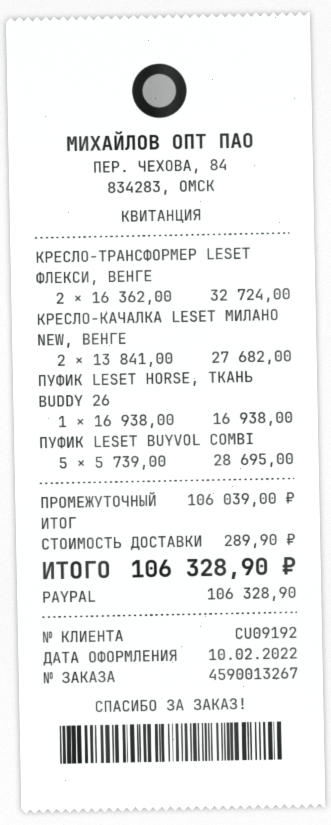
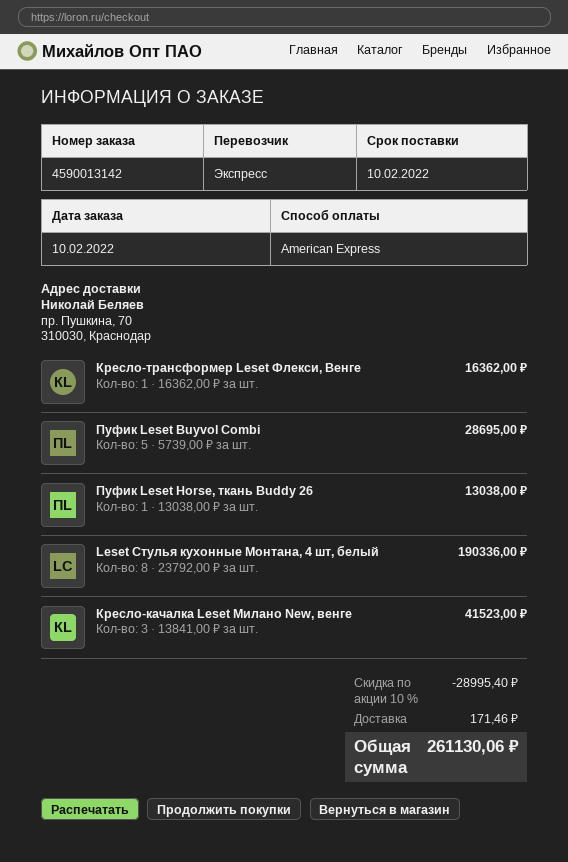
order number: 4590013267 -> 4590013142
payment method: PayPal -> American Express
КРЕСЛО-ТРАНСФОРМЕР LESET ФЛЕКСИ, ВЕНГЕ: 2 x 16362.00 = 32724.00 -> 1 x 16362.00 = 16362.00
КРЕСЛО-КАЧАЛКА LESET МИЛАНО NEW, ВЕНГЕ: 2 x 13841.00 = 27682.00 -> 3 x 13841.00 = 41523.00
ПУФИК LESET HORSE, ТКАНЬ BUDDY 26: 1 x 16938.00 = 16938.00 -> 1 x 13038.00 = 13038.00
Leset Стулья кухонные Монтана, 4 шт, белый: none -> 8 x 23792.00 = 190336.00
discount: none -> 10% = 28995.40
shipping: 289.90 -> 171.46
total: 106328.90 -> 261130.06

